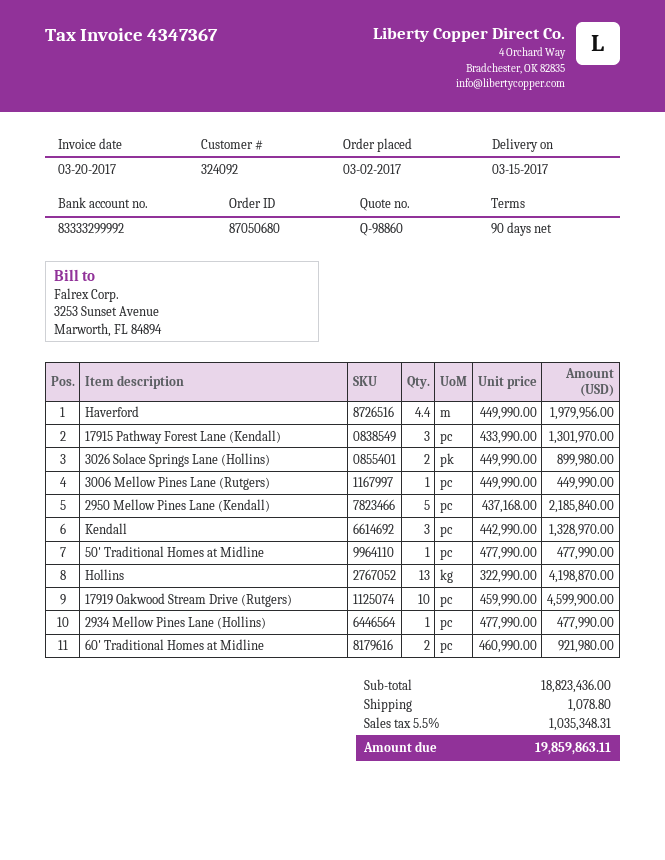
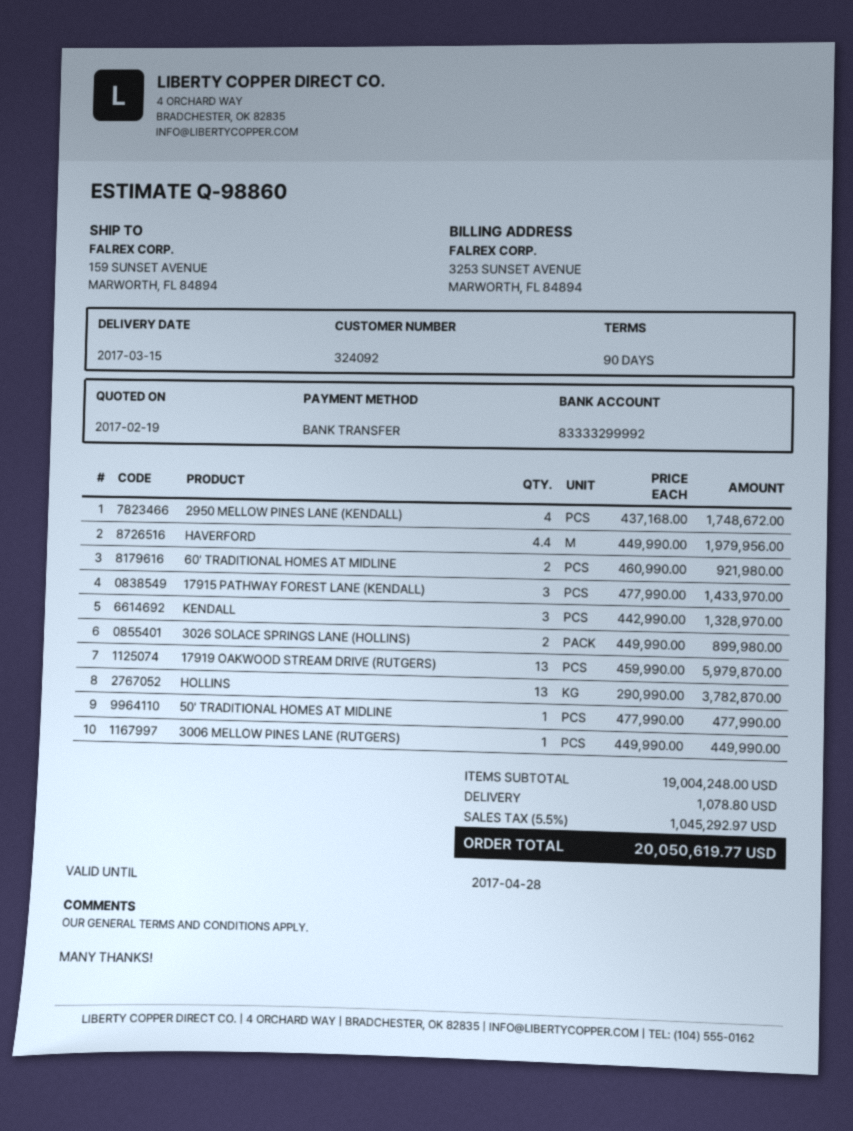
17915 Pathway Forest Lane (Kendall): 3 x 433990.00 = 1301970.00 -> 3 x 477990.00 = 1433970.00
2950 Mellow Pines Lane (Kendall): 5 x 437168.00 = 2185840.00 -> 4 x 437168.00 = 1748672.00
Hollins: 13 x 322990.00 = 4198870.00 -> 13 x 290990.00 = 3782870.00
17919 Oakwood Stream Drive (Rutgers): 10 x 459990.00 = 4599900.00 -> 13 x 459990.00 = 5979870.00
2934 Mellow Pines Lane (Hollins): 1 x 477990.00 = 477990.00 -> none
subtotal: 18823436.00 -> 19004248.00
tax: 5.5% = 1035348.31 -> 5.5% = 1045292.97
total: 19859863.11 -> 20050619.77

